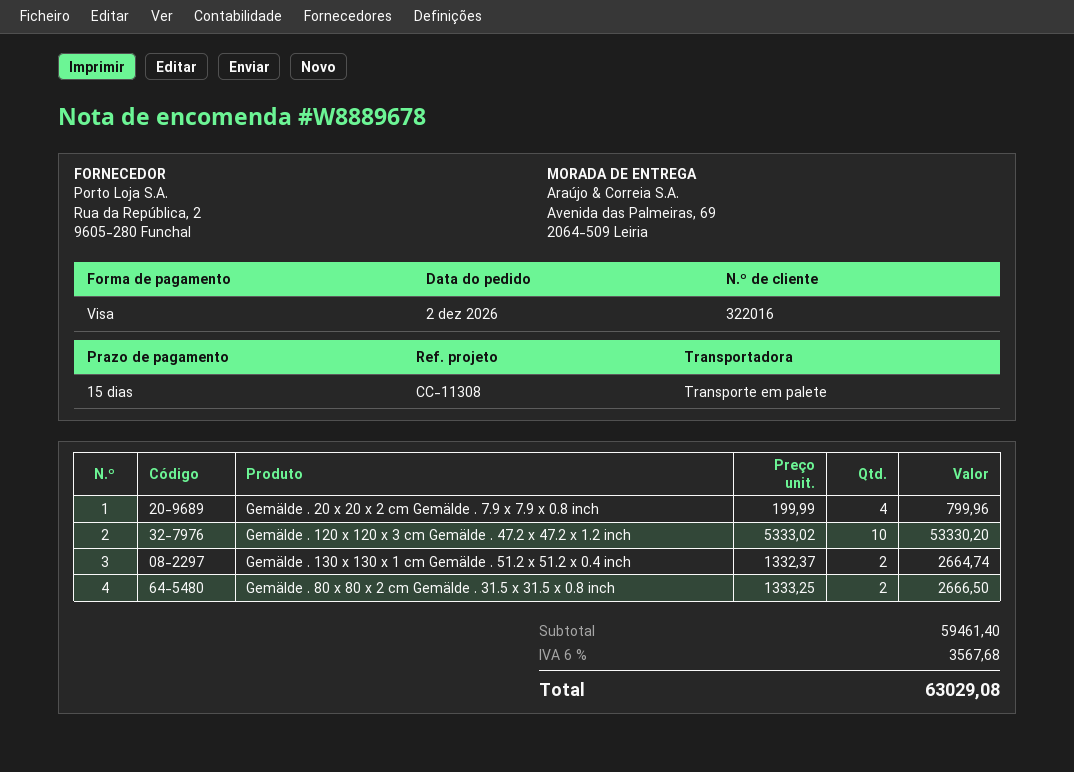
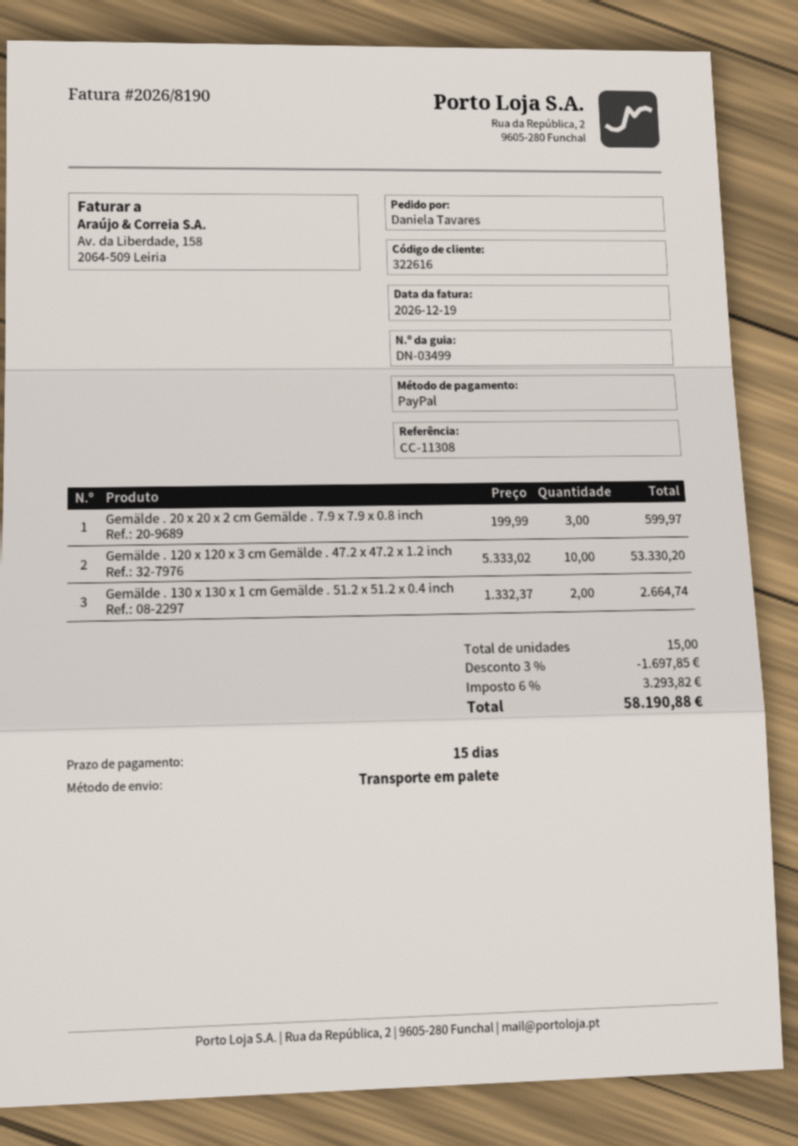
customer number: 322016 -> 322616
payment method: Visa -> PayPal
Gemälde . 20 x 20 x 2 cm Gemälde . 7.9 x 7.9 x 0.8 inch: 4 x 199.99 = 799.96 -> 3 x 199.99 = 599.97
Gemälde . 80 x 80 x 2 cm Gemälde . 31.5 x 31.5 x 0.8 inch: 2 x 1333.25 = 2666.50 -> none
discount: none -> 3% = 1697.85
tax: 6% = 3567.68 -> 6% = 3293.82
total: 63029.08 -> 58190.88

